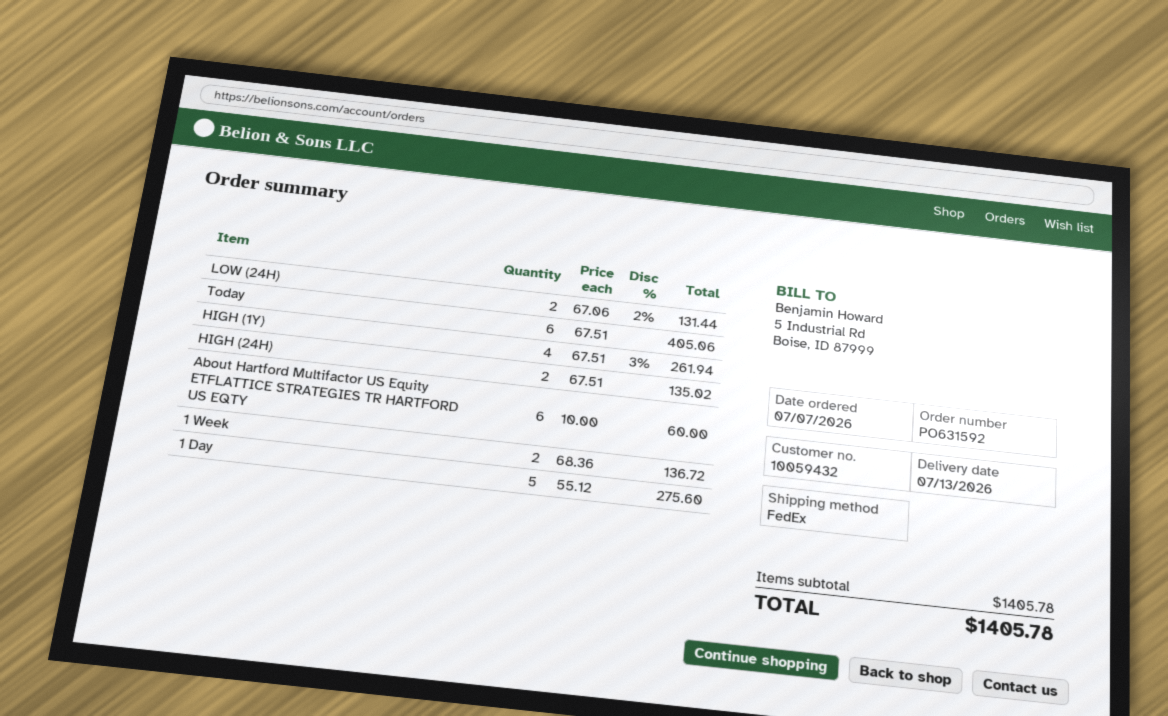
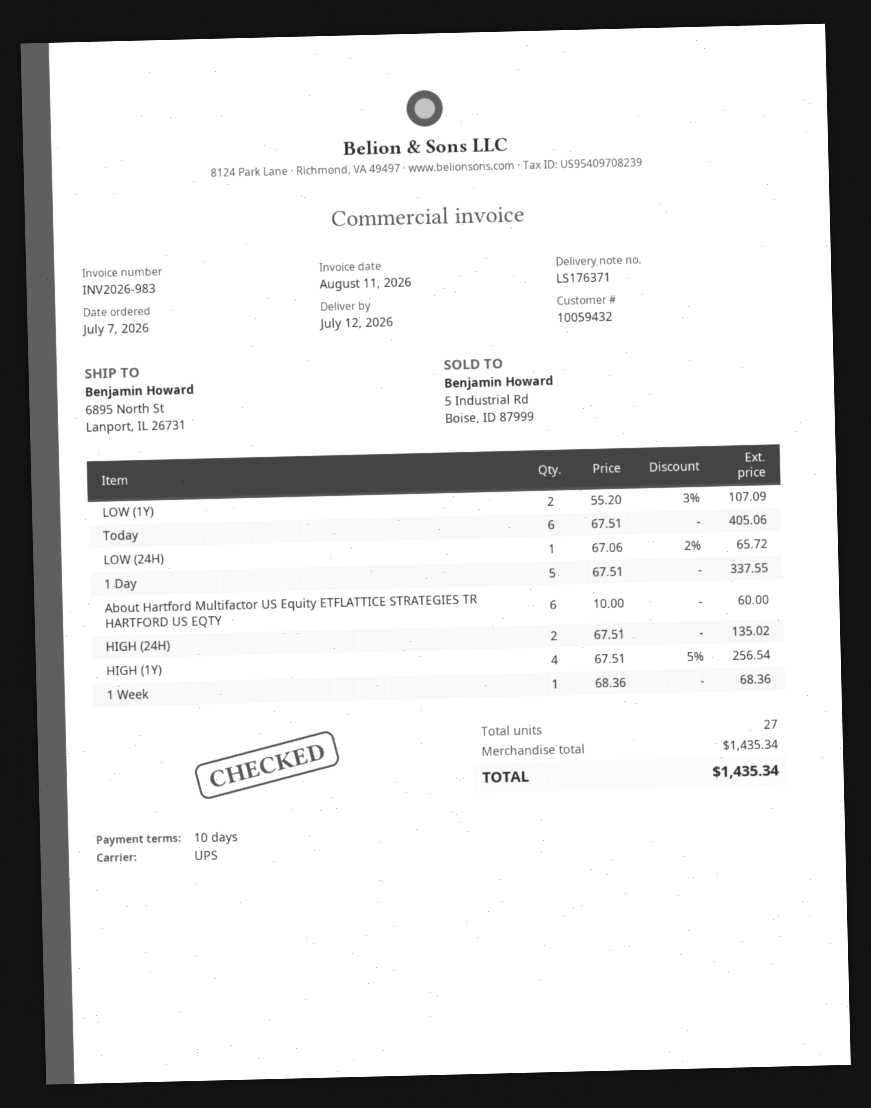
delivery date: 2026-07-13 -> 2026-07-12
shipping method: FedEx -> UPS
LOW (24H): 2 x 67.06 - 2% = 131.44 -> 1 x 67.06 - 2% = 65.72
HIGH (1Y): 4 x 67.51 - 3% = 261.94 -> 4 x 67.51 - 5% = 256.54
1 Week: 2 x 68.36 = 136.72 -> 1 x 68.36 = 68.36
1 Day: 5 x 55.12 = 275.60 -> 5 x 67.51 = 337.55
LOW (1Y): none -> 2 x 55.20 - 3% = 107.09
subtotal: 1405.78 -> 1435.34
total: 1405.78 -> 1435.34

